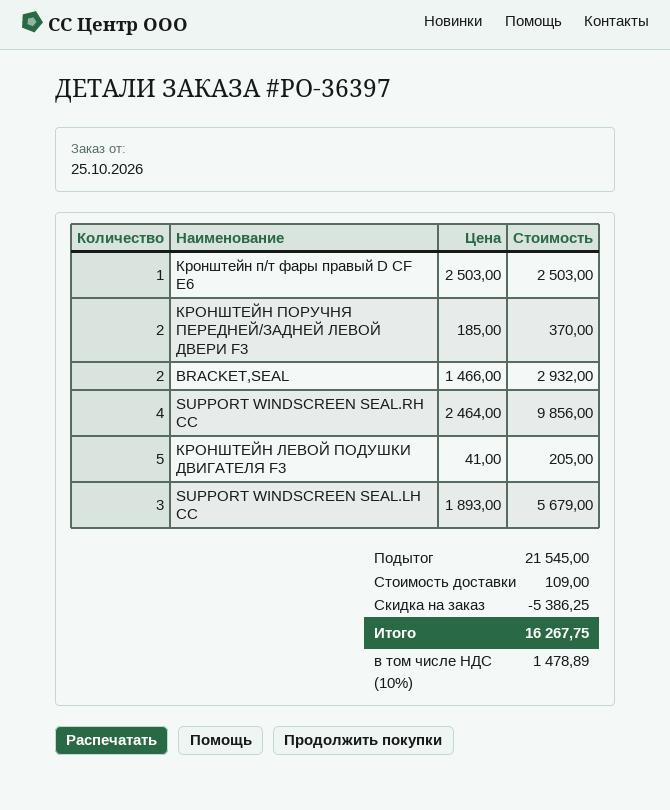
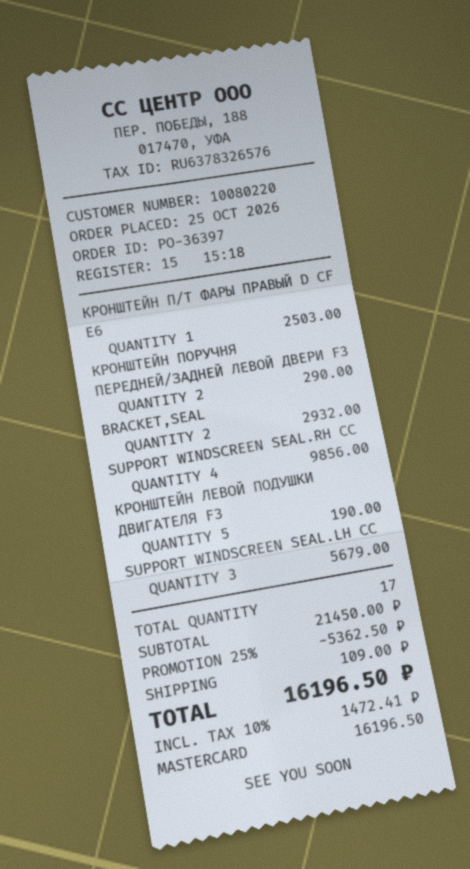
КРОНШТЕЙН ПОРУЧНЯ ПЕРЕДНЕЙ/ЗАДНЕЙ ЛЕВОЙ ДВЕРИ F3: 2 for 370.00 -> 2 for 290.00
КРОНШТЕЙН ЛЕВОЙ ПОДУШКИ ДВИГАТЕЛЯ F3: 5 for 205.00 -> 5 for 190.00
subtotal: 21545.00 -> 21450.00
discount: 5386.25 -> 5362.50
tax: 10% = 1478.89 -> 10% = 1472.41
total: 16267.75 -> 16196.50

